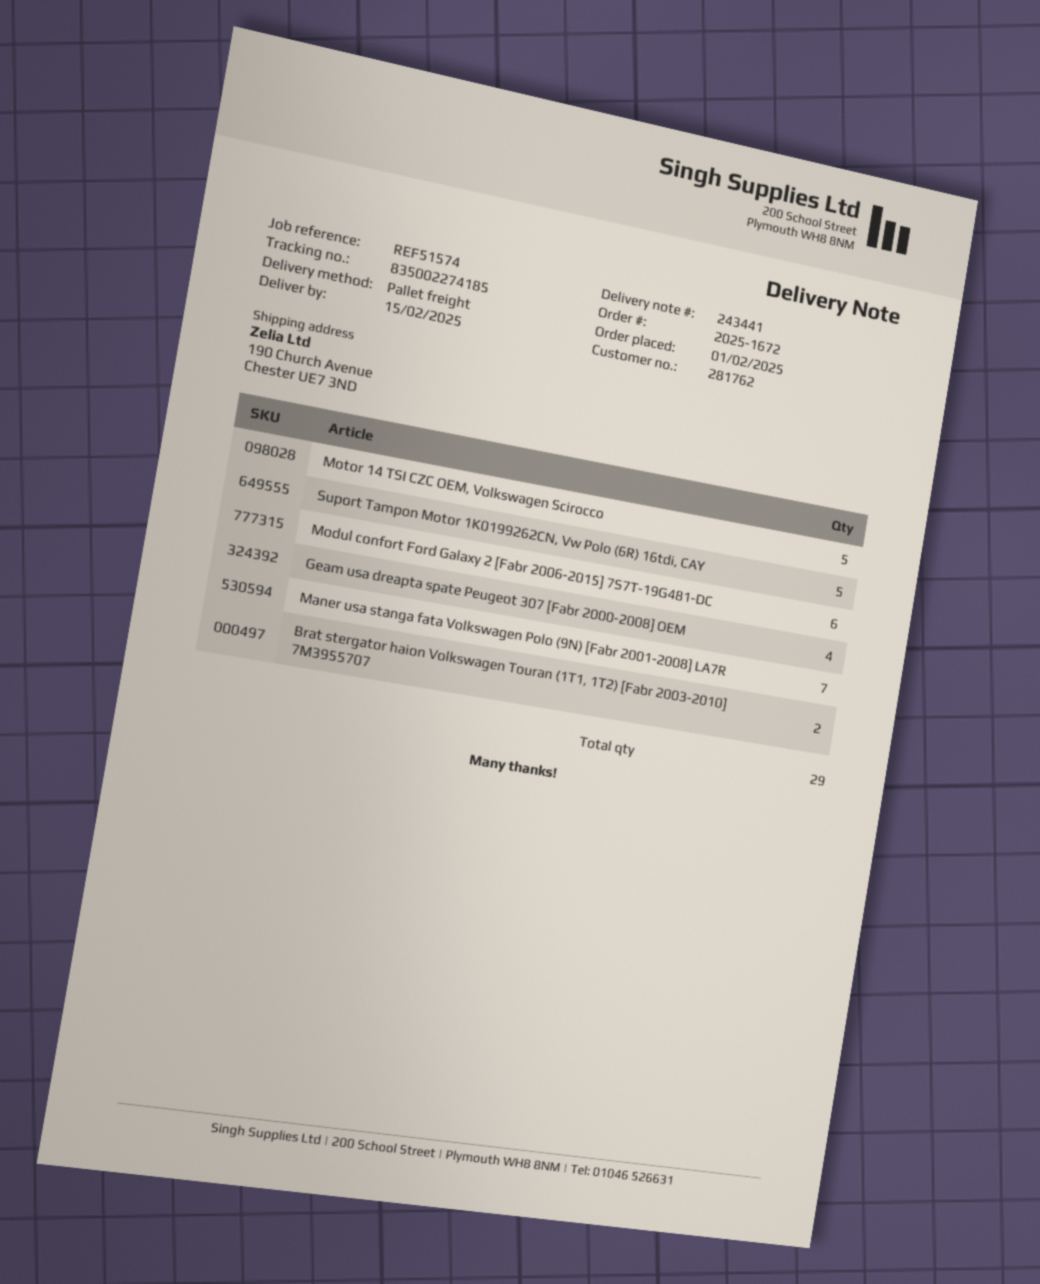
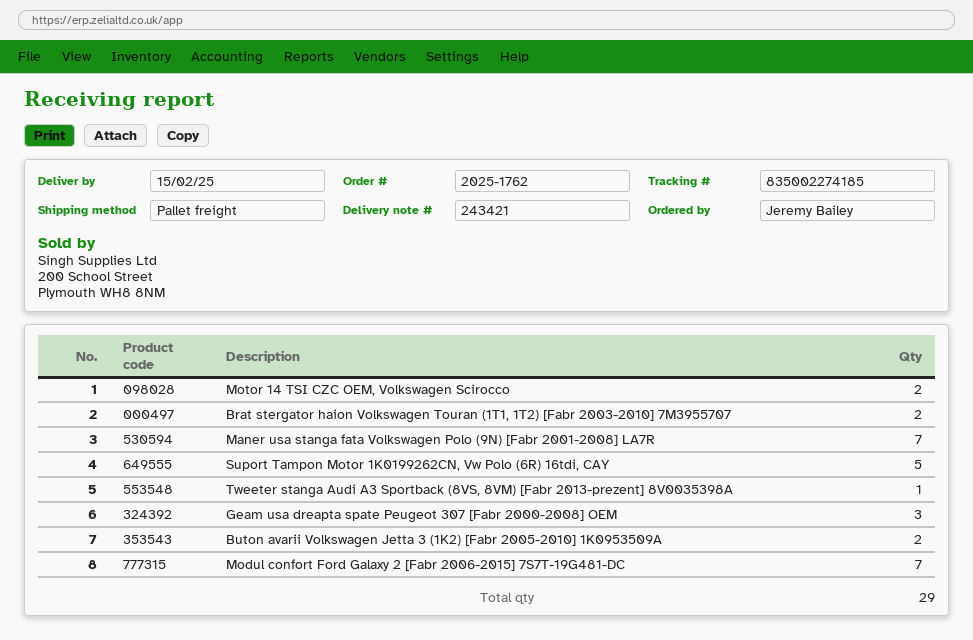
order number: 2025-1672 -> 2025-1762
delivery note number: 243441 -> 243421
Motor 14 TSI CZC OEM, Volkswagen Scirocco: 5 -> 2
Modul confort Ford Galaxy 2 [Fabr 2006-2015] 7S7T-19G481-DC: 6 -> 7
Geam usa dreapta spate Peugeot 307 [Fabr 2000-2008] OEM: 4 -> 3
Tweeter stanga Audi A3 Sportback (8VS, 8VM) [Fabr 2013-prezent] 8V0035398A: none -> 1
Buton avarii Volkswagen Jetta 3 (1K2) [Fabr 2005-2010] 1K0953509A: none -> 2

